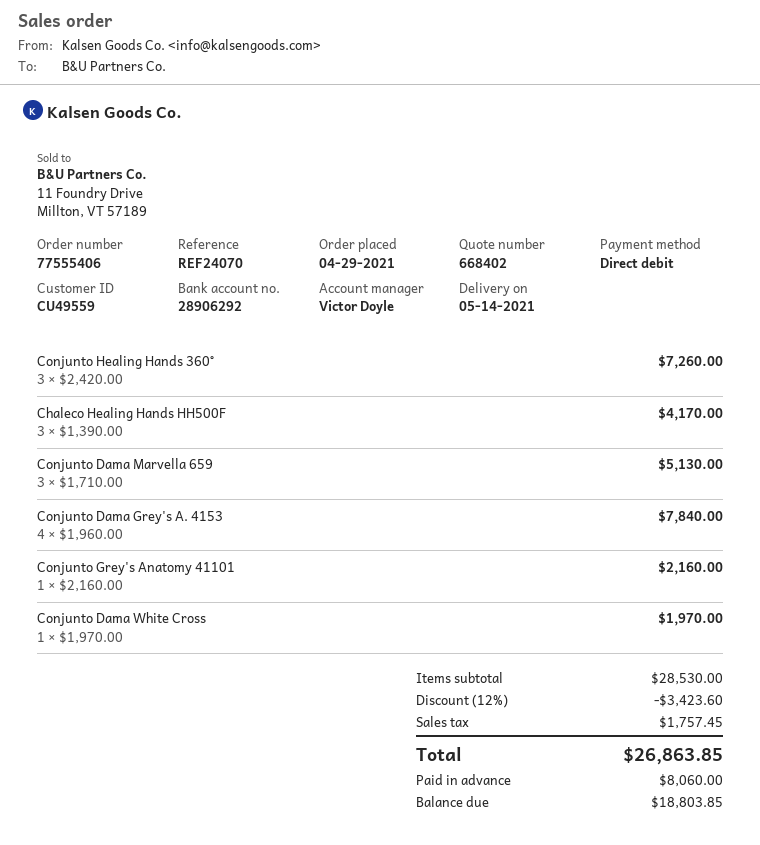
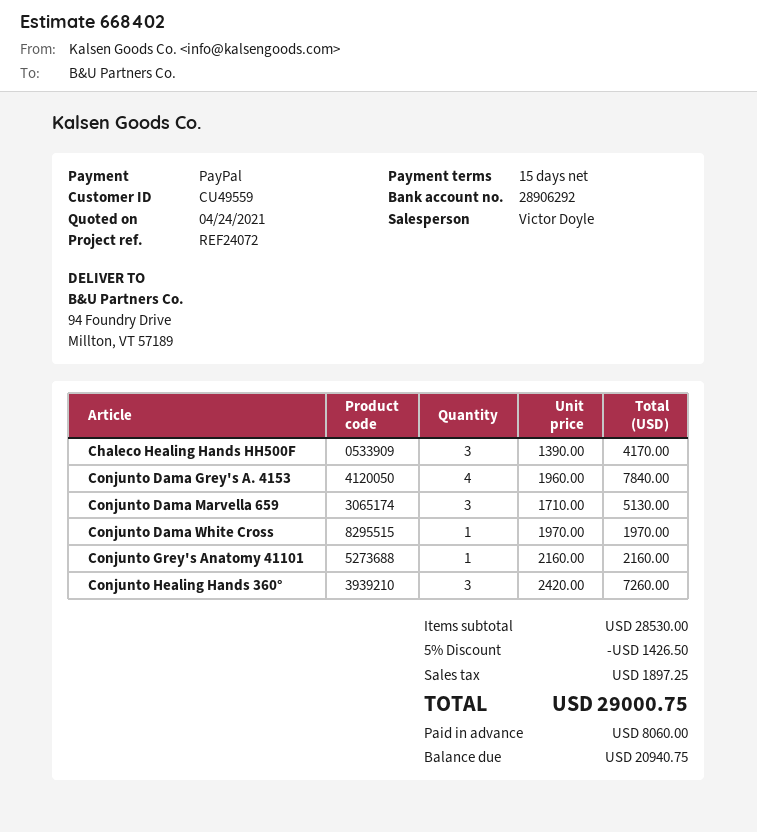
reference: REF24070 -> REF24072
payment method: direct debit -> PayPal
discount: 12% = 3423.60 -> 5% = 1426.50
tax: 1757.45 -> 1897.25
total: 26863.85 -> 29000.75
balance: 18803.85 -> 20940.75

